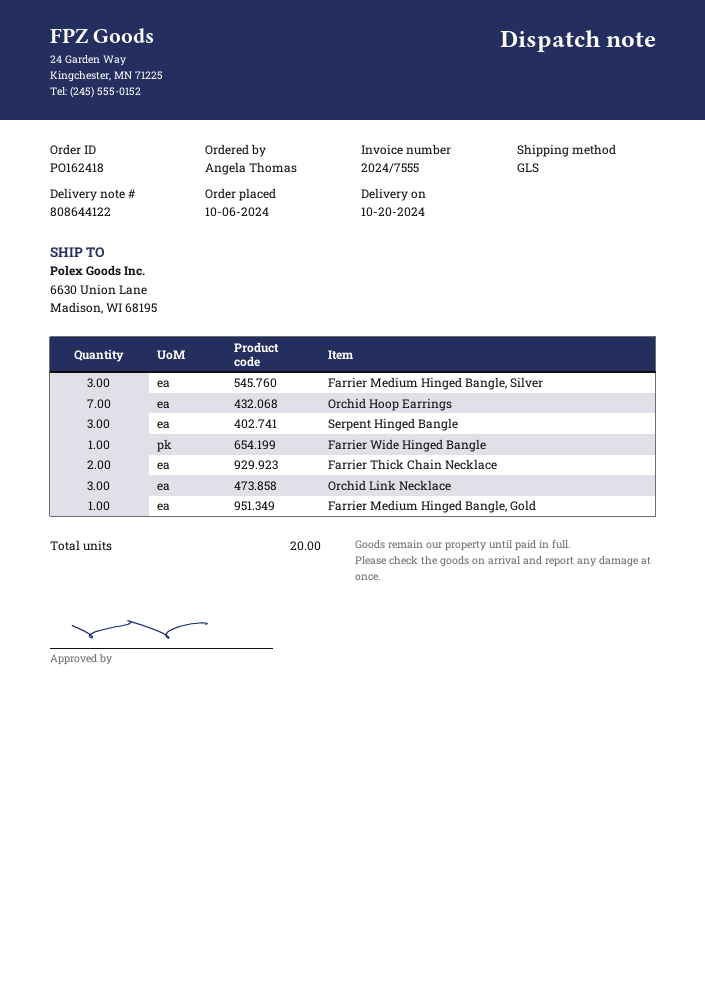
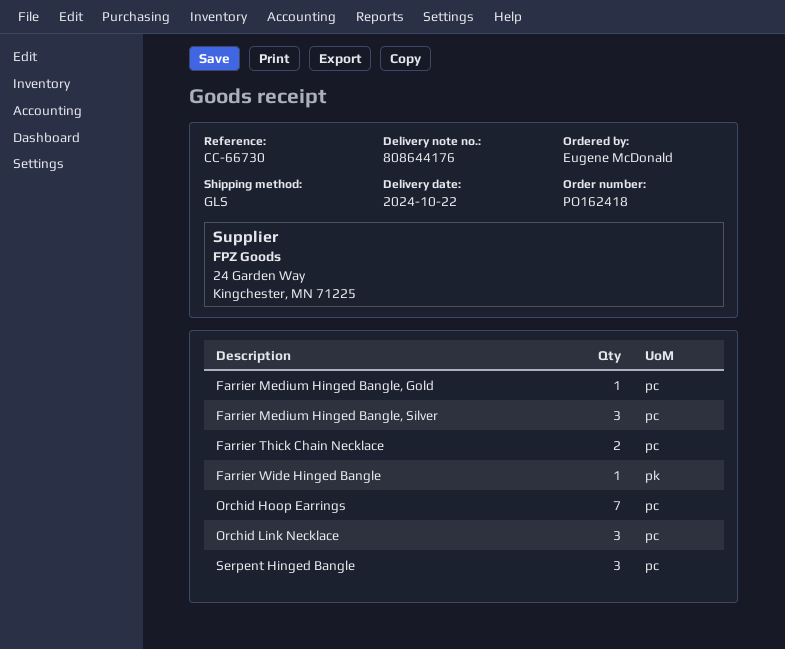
delivery note number: 808644122 -> 808644176
delivery date: 2024-10-20 -> 2024-10-22
ordered by: Angela Thomas -> Eugene McDonald

